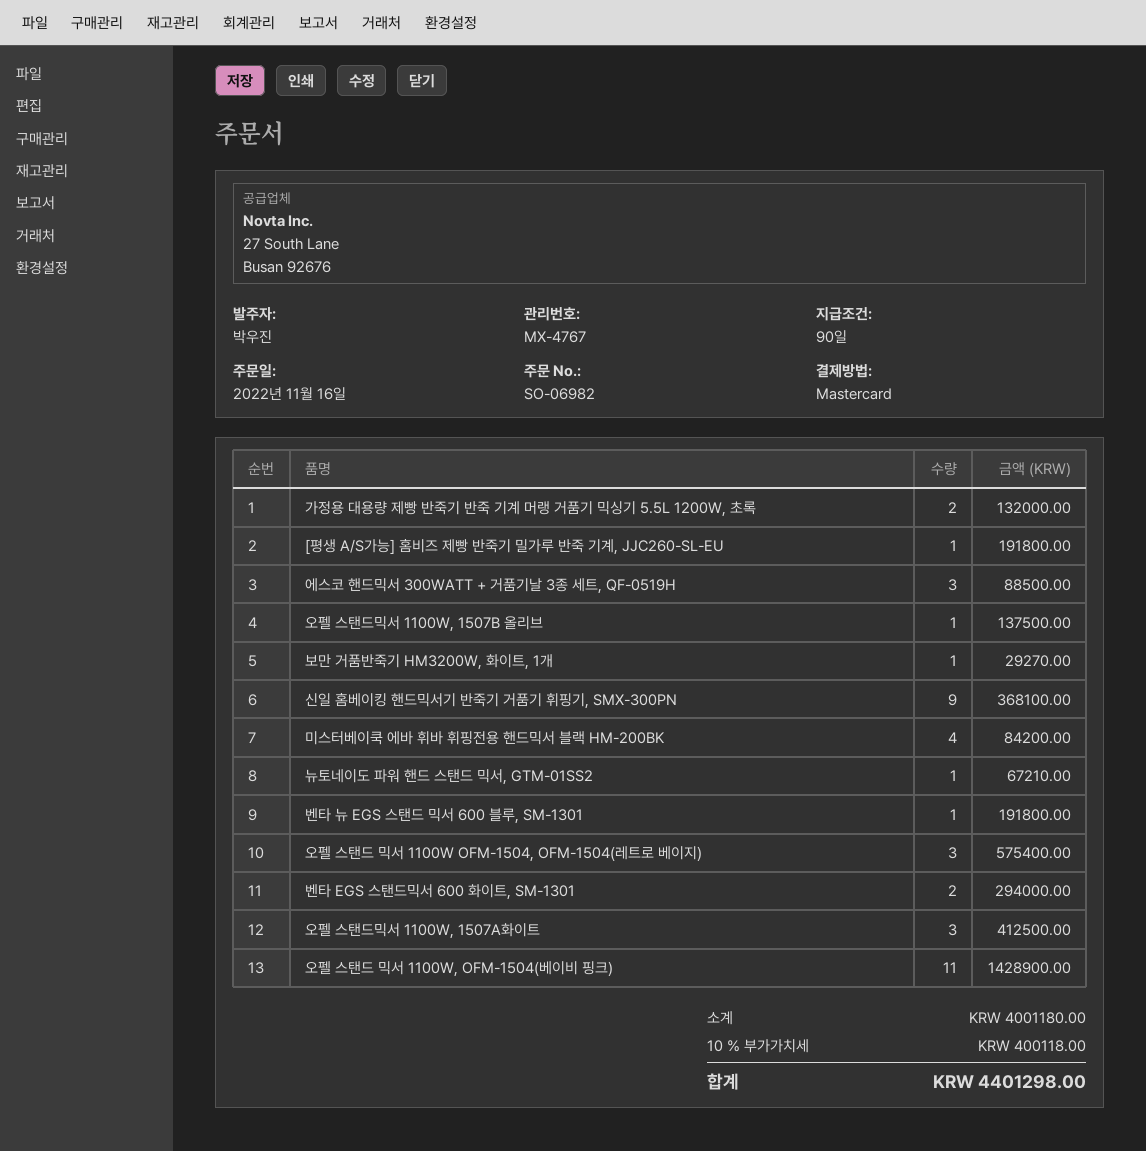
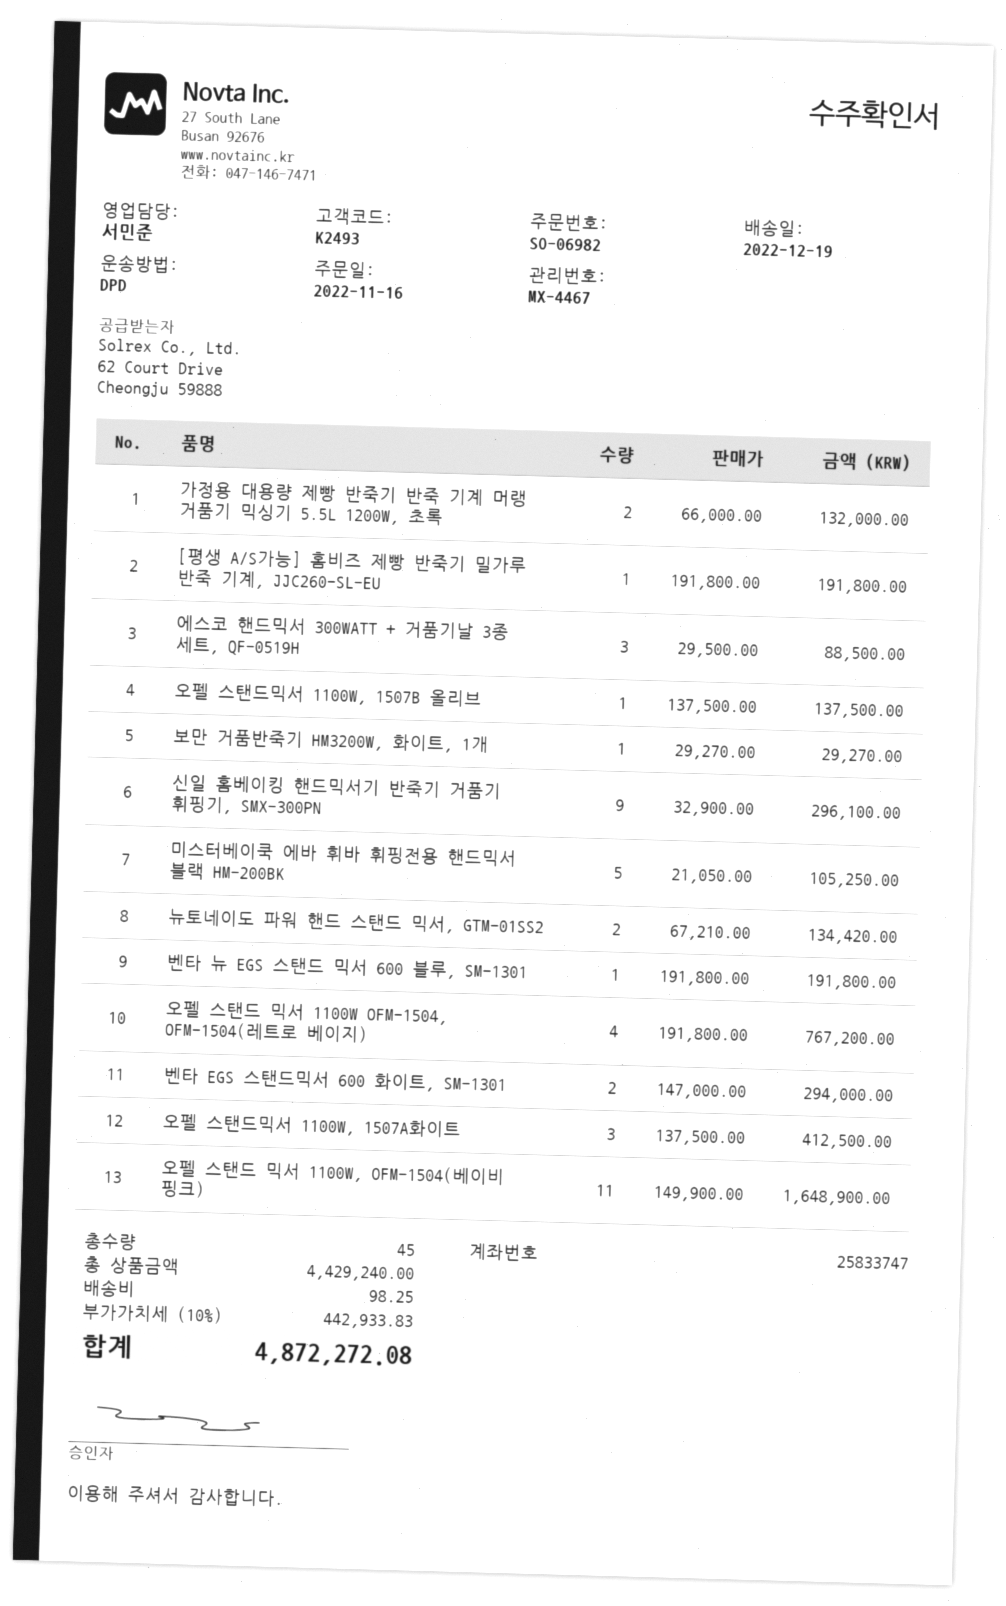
reference: MX-4767 -> MX-4467
신일 홈베이킹 핸드믹서기 반죽기 거품기 휘핑기, SMX-300PN: 9 for 368100.00 -> 9 for 296100.00
미스터베이쿡 에바 휘바 휘핑전용 핸드믹서 블랙 HM-200BK: 4 for 84200.00 -> 5 for 105250.00
뉴토네이도 파워 핸드 스탠드 믹서, GTM-01SS2: 1 for 67210.00 -> 2 for 134420.00
오펠 스탠드 믹서 1100W OFM-1504, OFM-1504(레트로 베이지): 3 for 575400.00 -> 4 for 767200.00
오펠 스탠드 믹서 1100W, OFM-1504(베이비 핑크): 11 for 1428900.00 -> 11 for 1648900.00
subtotal: 4001180.00 -> 4429240.00
shipping: none -> 98.25
tax: 10% = 400118.00 -> 10% = 442933.83
total: 4401298.00 -> 4872272.08

